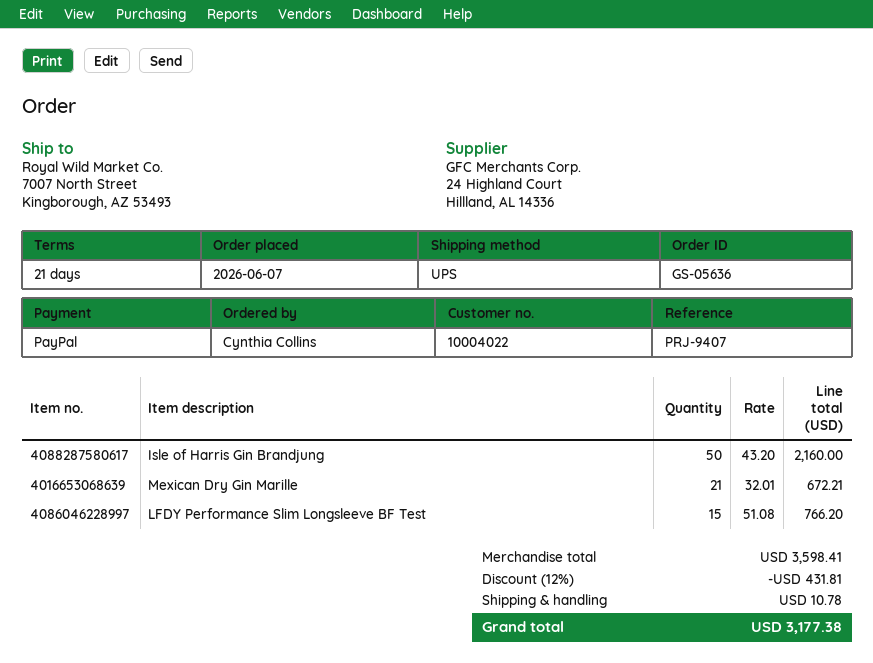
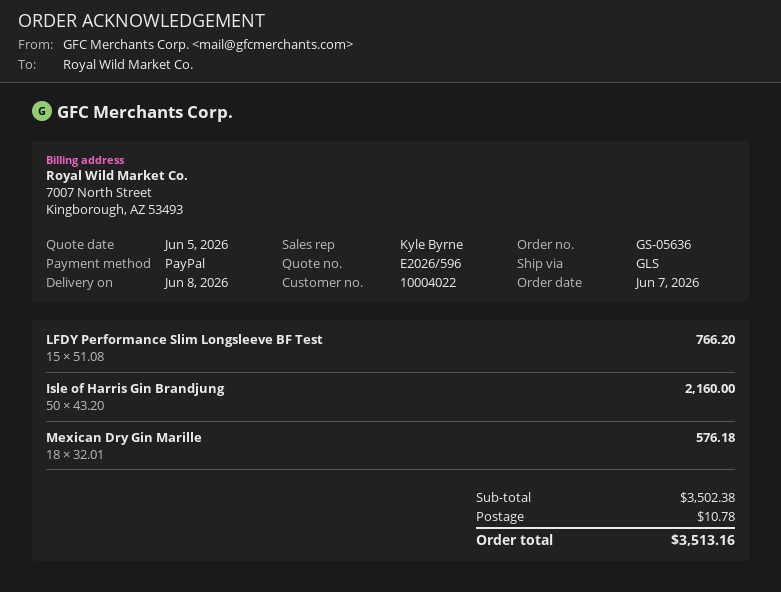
shipping method: UPS -> GLS
Mexican Dry Gin Marille: 21 x 32.01 = 672.21 -> 18 x 32.01 = 576.18
subtotal: 3598.41 -> 3502.38
discount: 12% = 431.81 -> none
total: 3177.38 -> 3513.16

